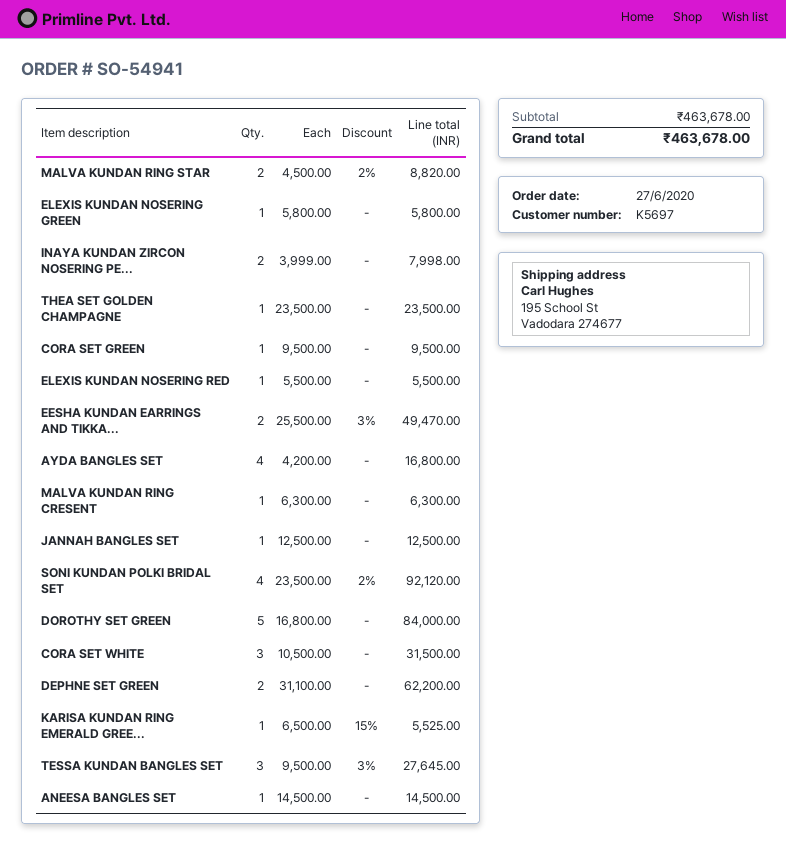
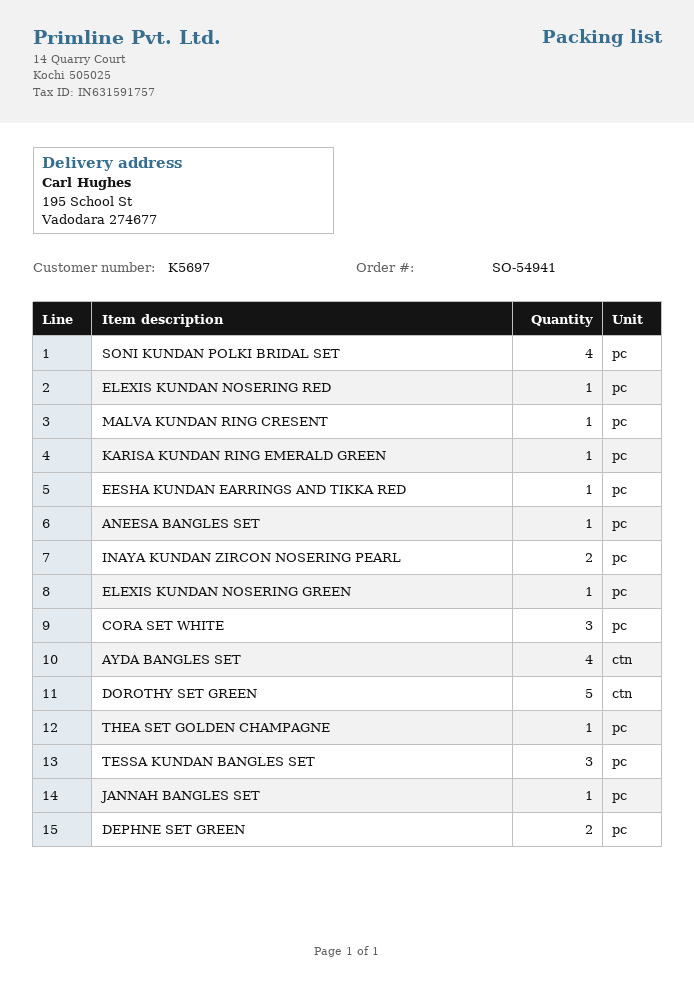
MALVA KUNDAN RING STAR: 2 -> none
CORA SET GREEN: 1 -> none
EESHA KUNDAN EARRINGS AND TIKKA...: 2 -> 1

